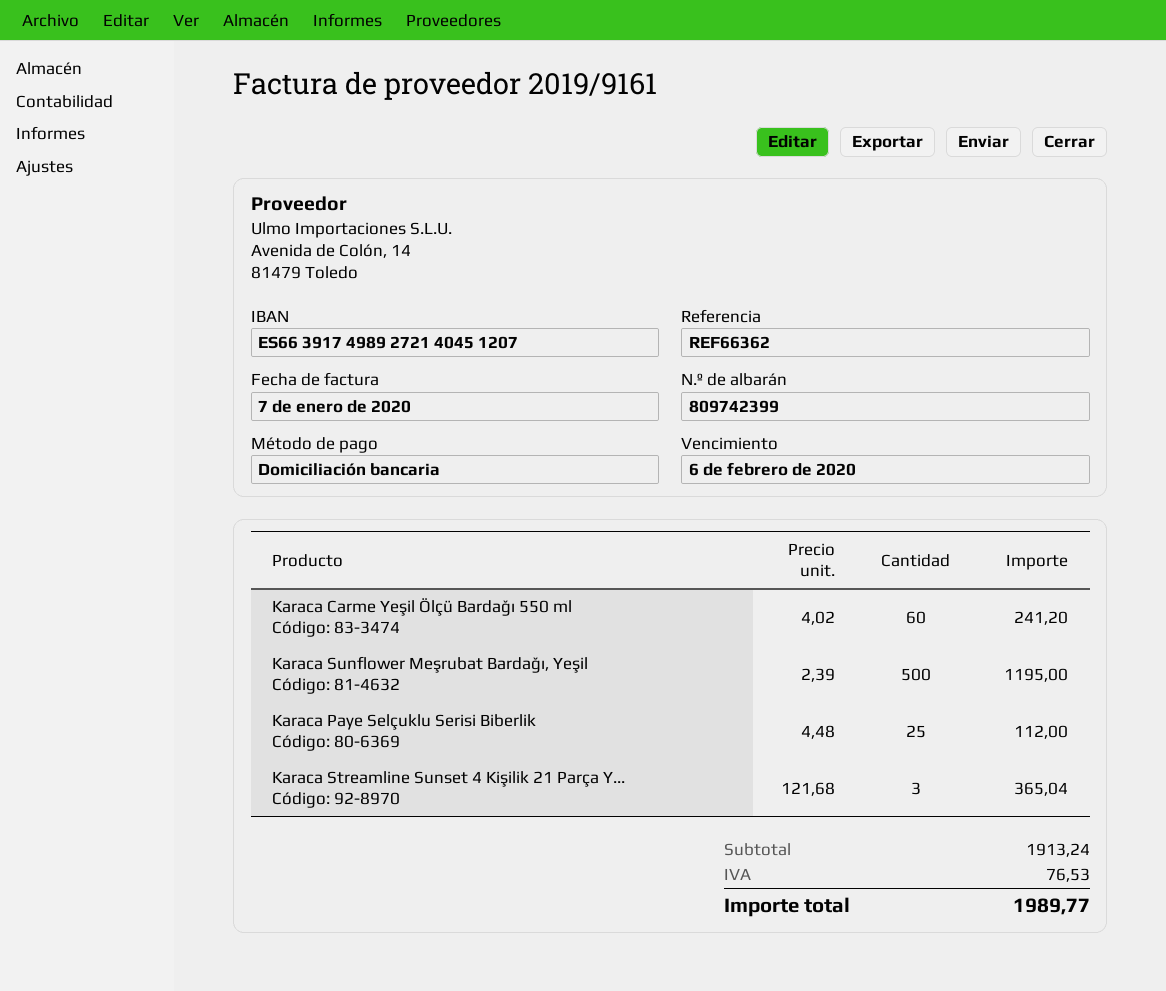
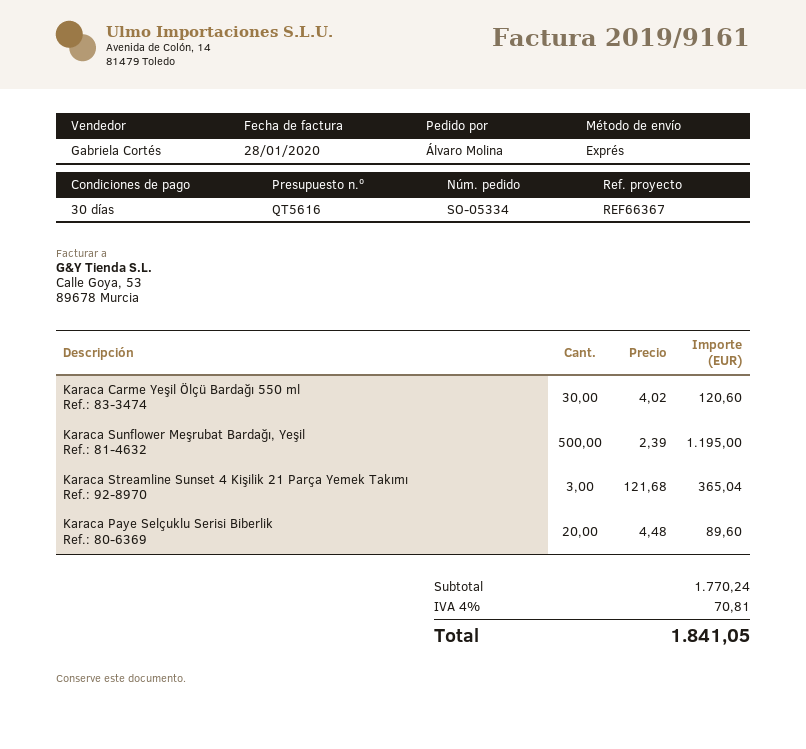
invoice date: 2020-01-07 -> 2020-01-28
reference: REF66362 -> REF66367
Karaca Carme Yeşil Ölçü Bardağı 550 ml: 60 x 4.02 = 241.20 -> 30 x 4.02 = 120.60
Karaca Paye Selçuklu Serisi Biberlik: 25 x 4.48 = 112.00 -> 20 x 4.48 = 89.60
subtotal: 1913.24 -> 1770.24
tax: 76.53 -> 70.81
total: 1989.77 -> 1841.05

